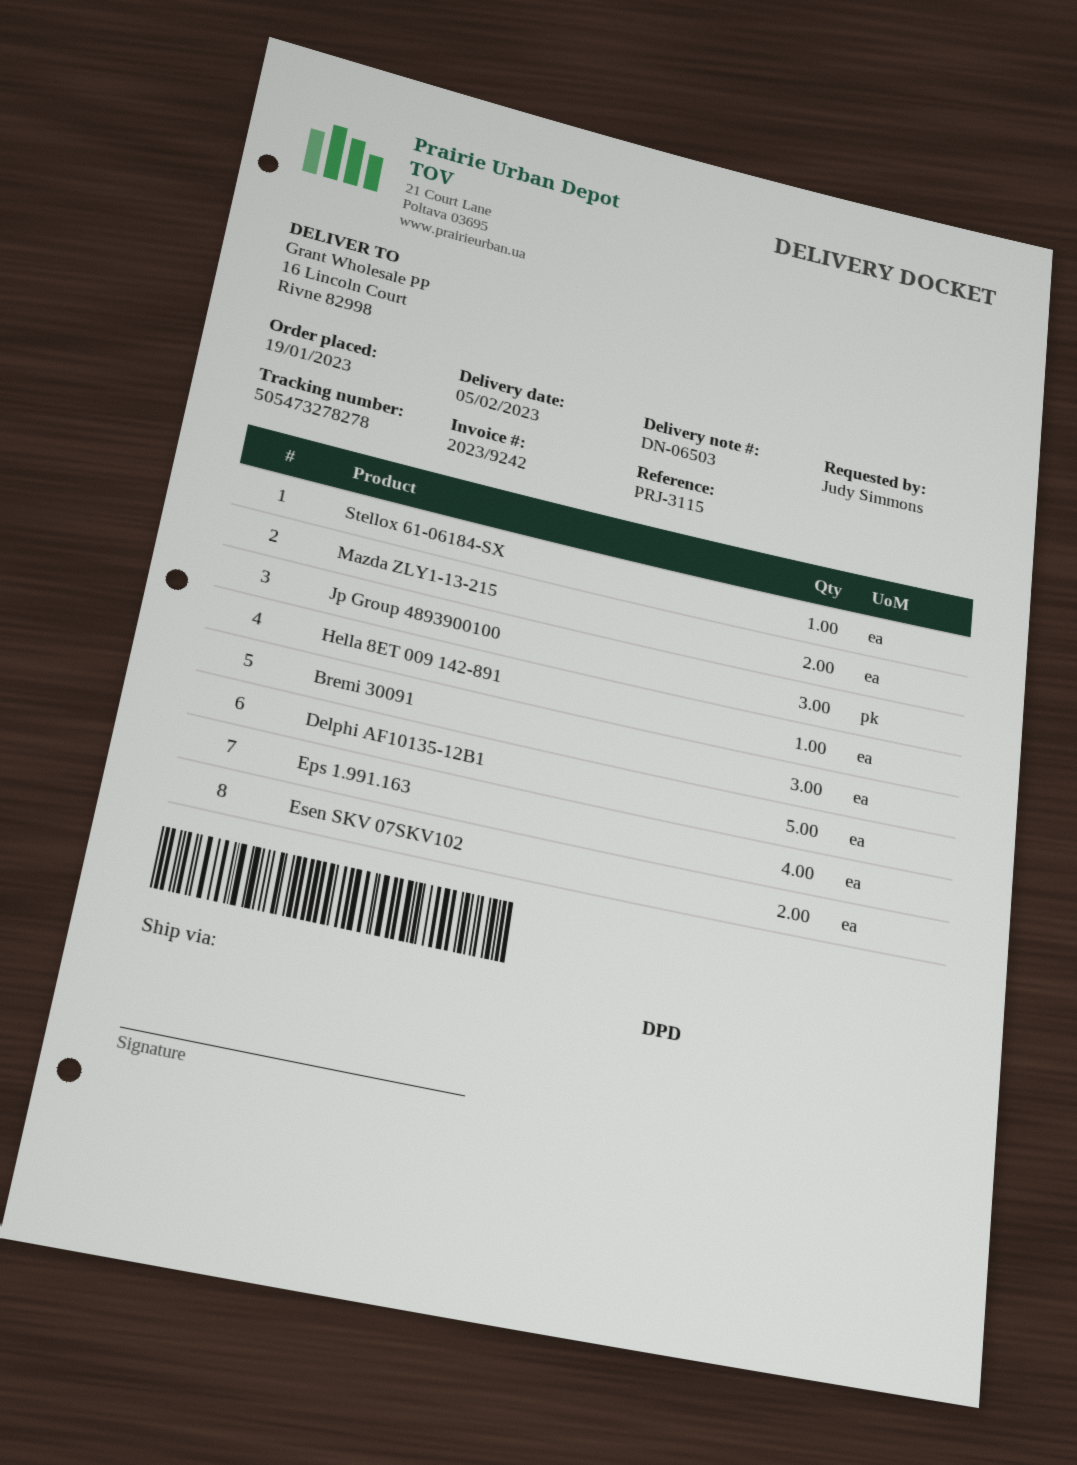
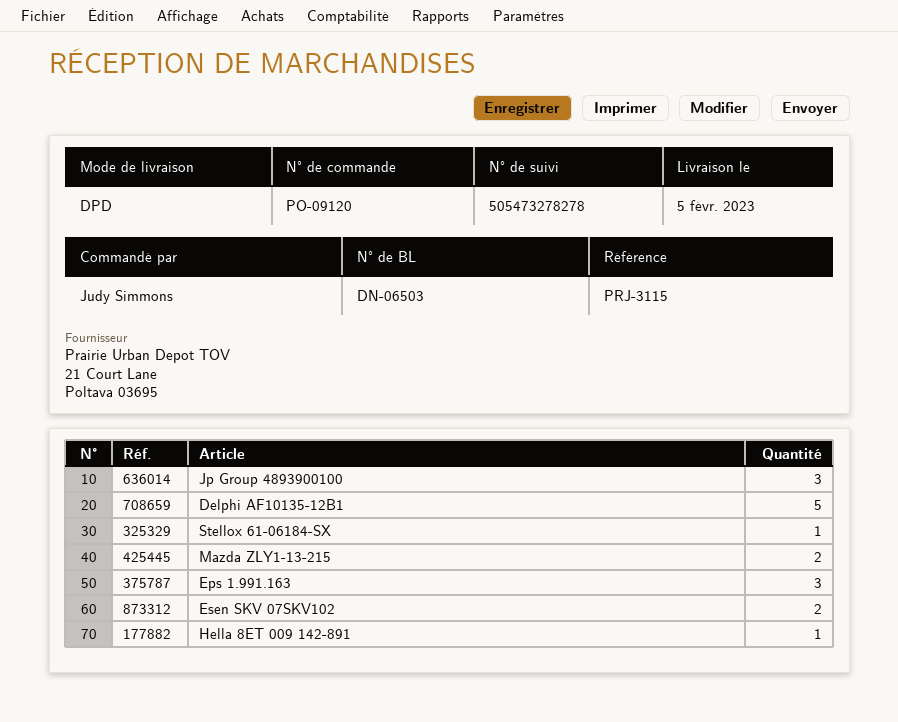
Bremi 30091: 3 -> none
Eps 1.991.163: 4 -> 3

